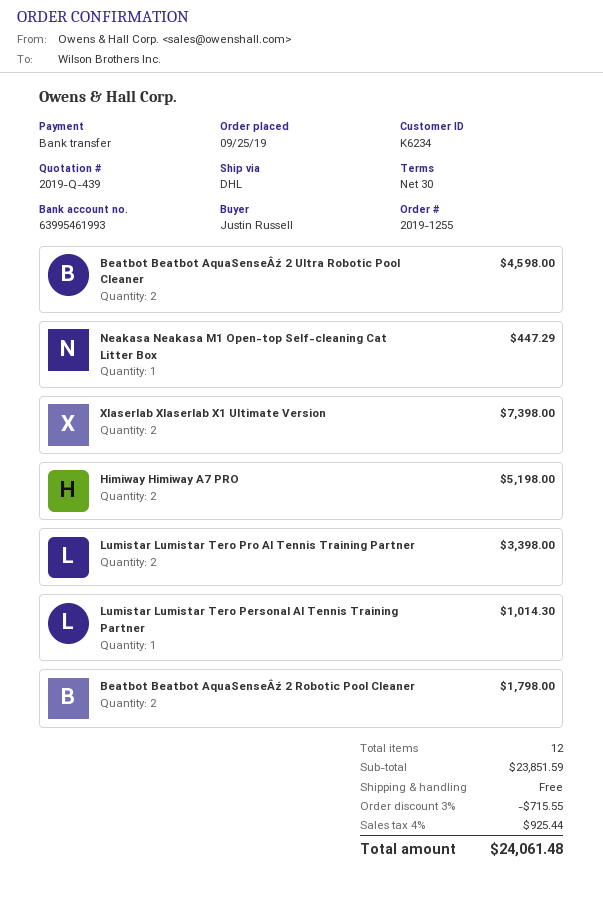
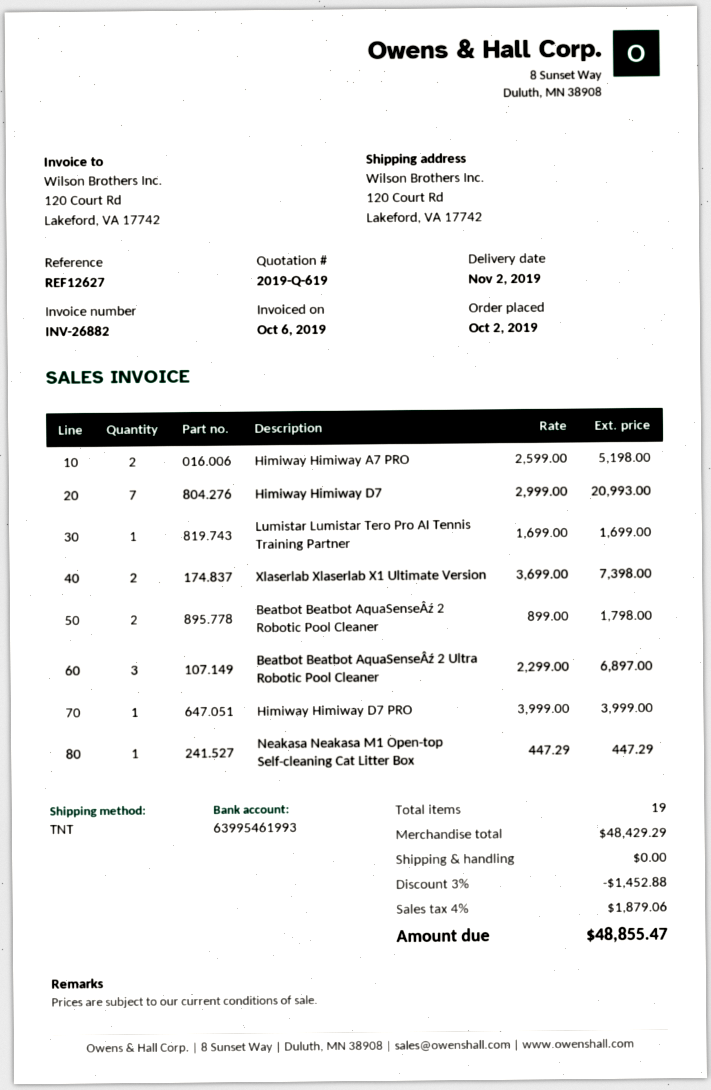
quote number: 2019-Q-439 -> 2019-Q-619
order date: 2019-09-25 -> 2019-10-02
shipping method: DHL -> TNT
Beatbot Beatbot AquaSenseÂź 2 Ultra Robotic Pool Cleaner: 2 for 4598.00 -> 3 for 6897.00
Lumistar Lumistar Tero Pro AI Tennis Training Partner: 2 for 3398.00 -> 1 for 1699.00
Lumistar Lumistar Tero Personal AI Tennis Training Partner: 1 for 1014.30 -> none
Himiway Himiway D7: none -> 7 for 20993.00
Himiway Himiway D7 PRO: none -> 1 for 3999.00
total quantity: 12 -> 19
subtotal: 23851.59 -> 48429.29
discount: 3% = 715.55 -> 3% = 1452.88
tax: 4% = 925.44 -> 4% = 1879.06
total: 24061.48 -> 48855.47

